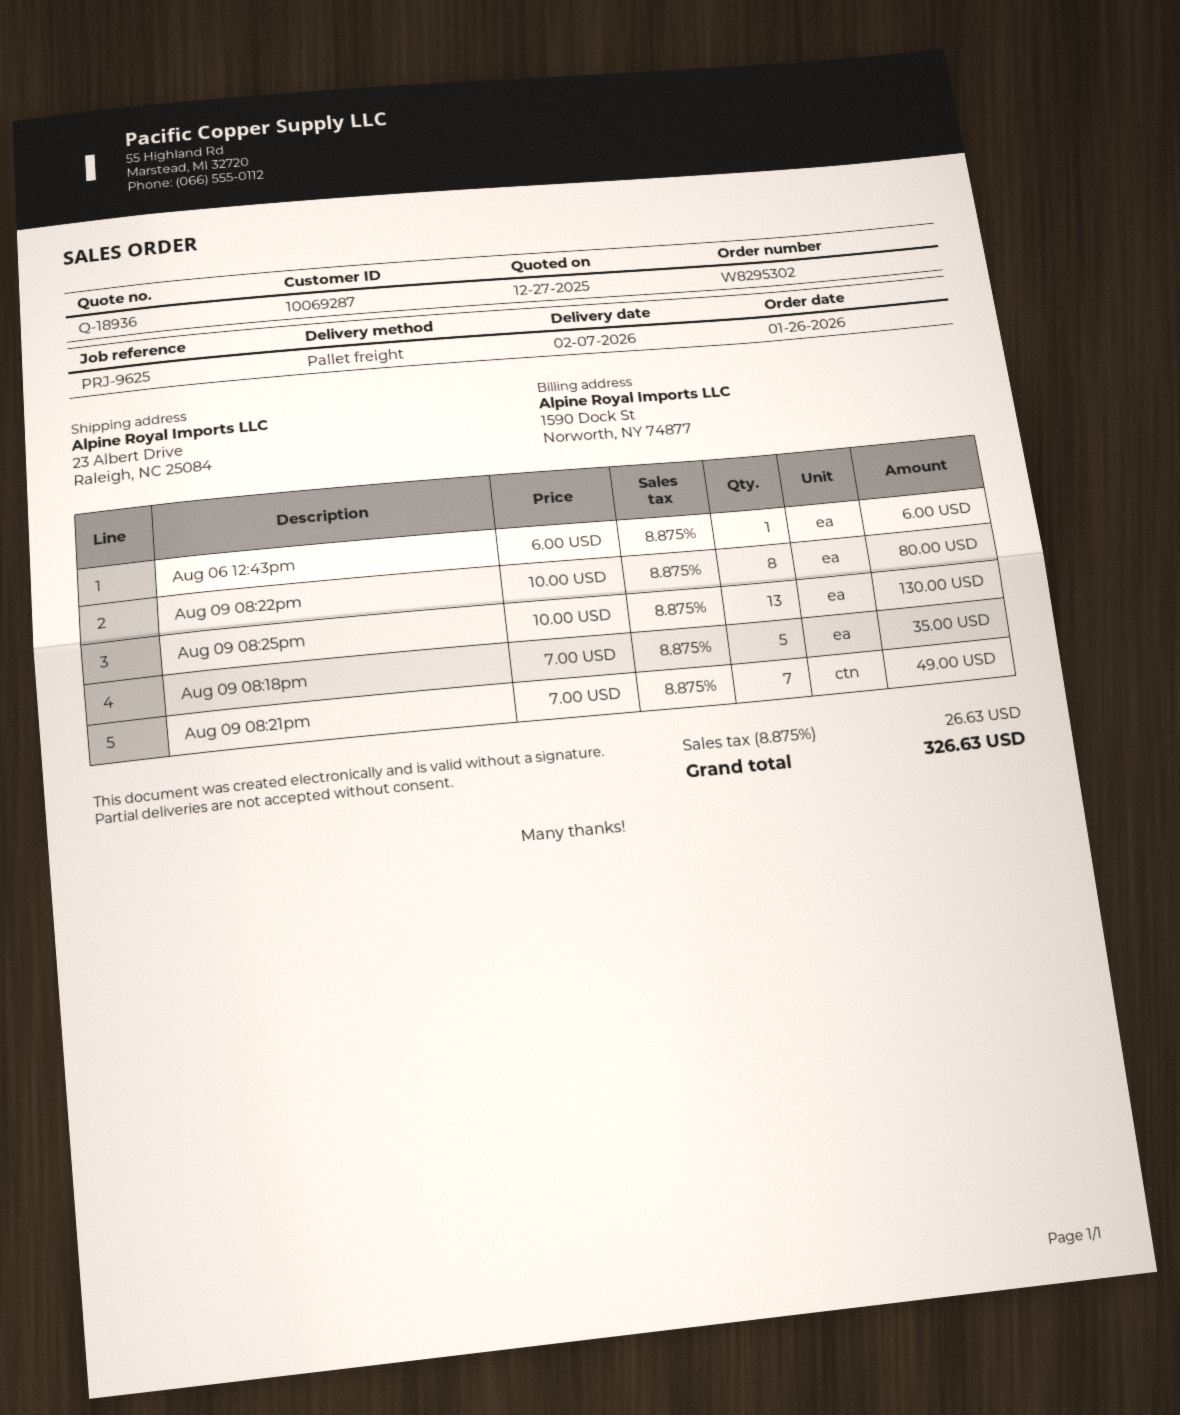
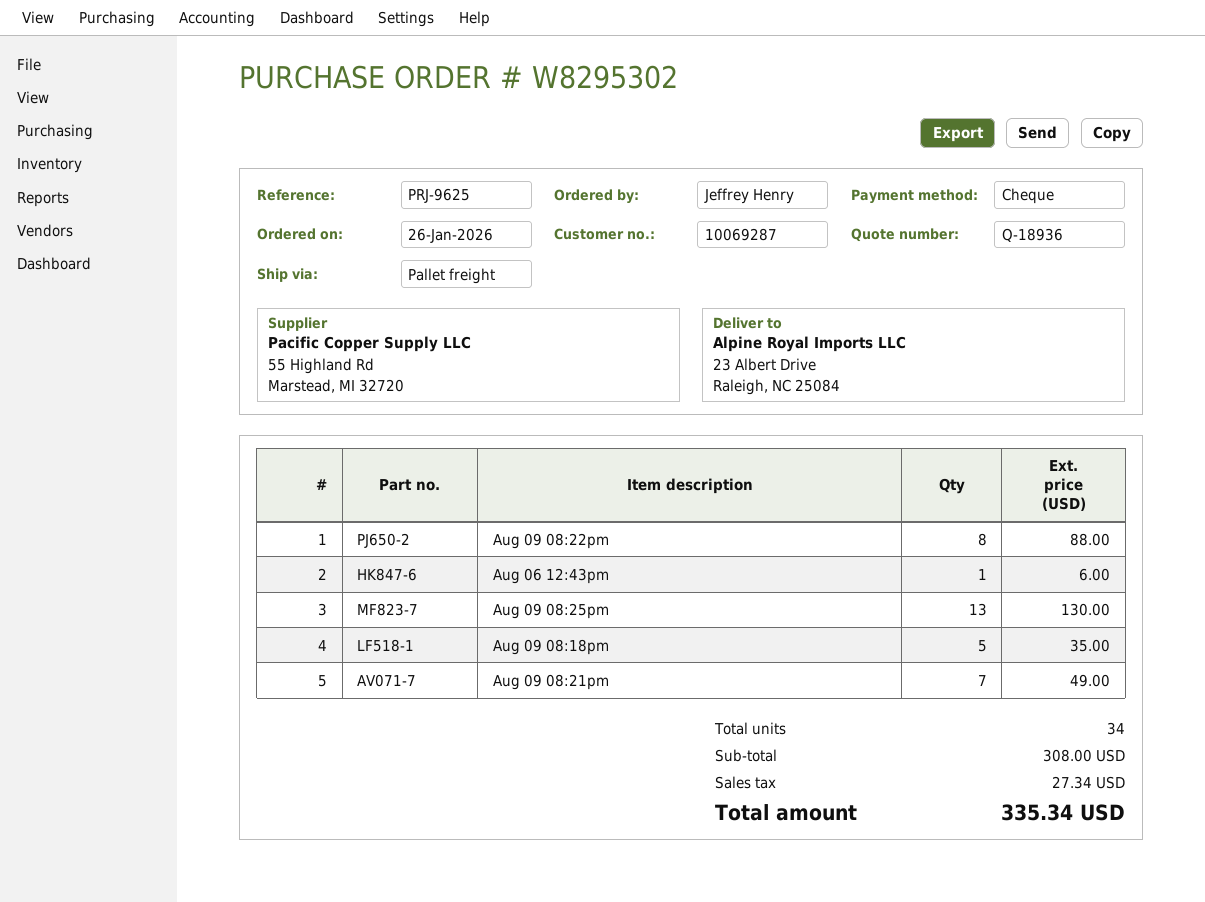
Aug 09 08:22pm: 8 for 80.00 -> 8 for 88.00
tax: 26.63 -> 27.34
total: 326.63 -> 335.34

